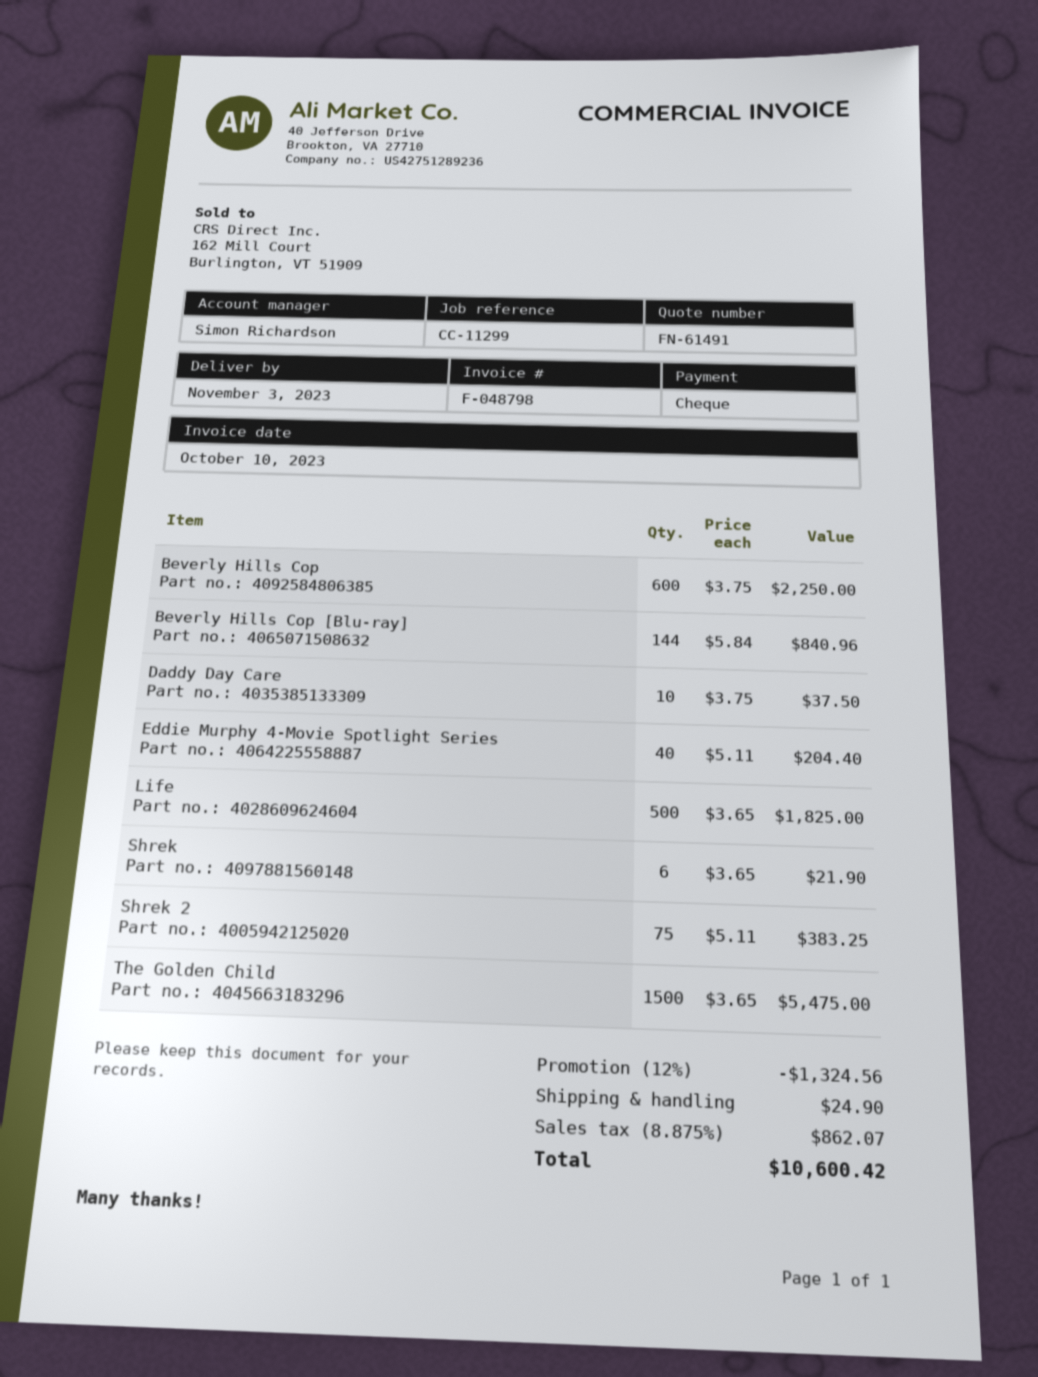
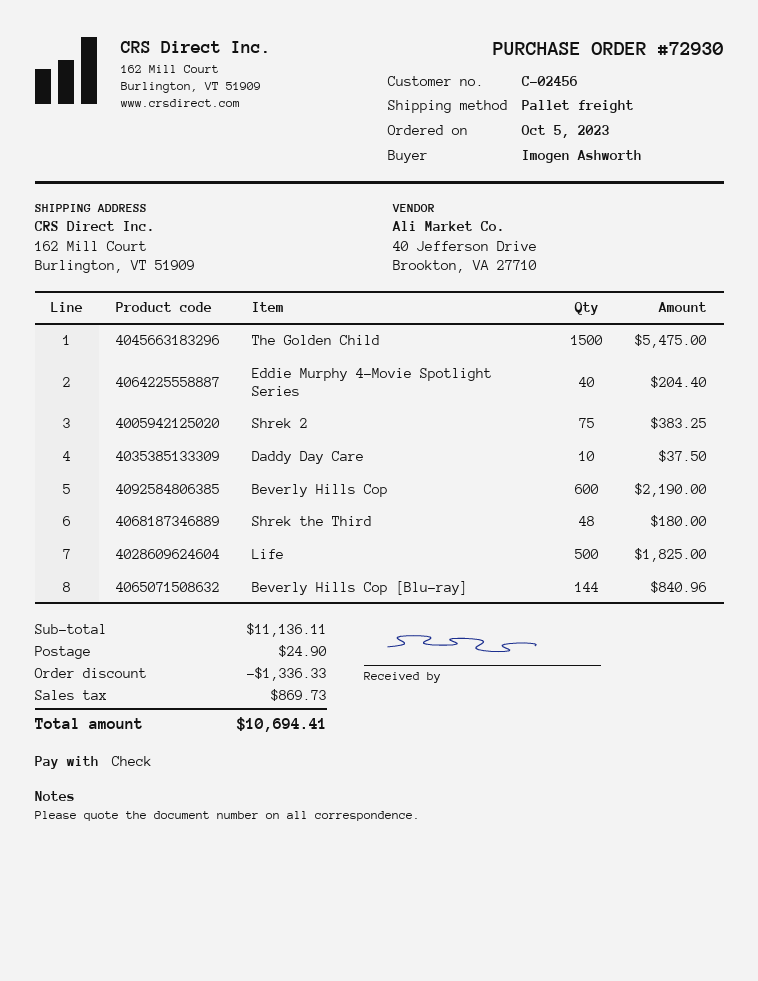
Beverly Hills Cop: 600 for 2250.00 -> 600 for 2190.00
Shrek: 6 for 21.90 -> none
Shrek the Third: none -> 48 for 180.00
discount: 1324.56 -> 1336.33
tax: 862.07 -> 869.73
total: 10600.42 -> 10694.41

